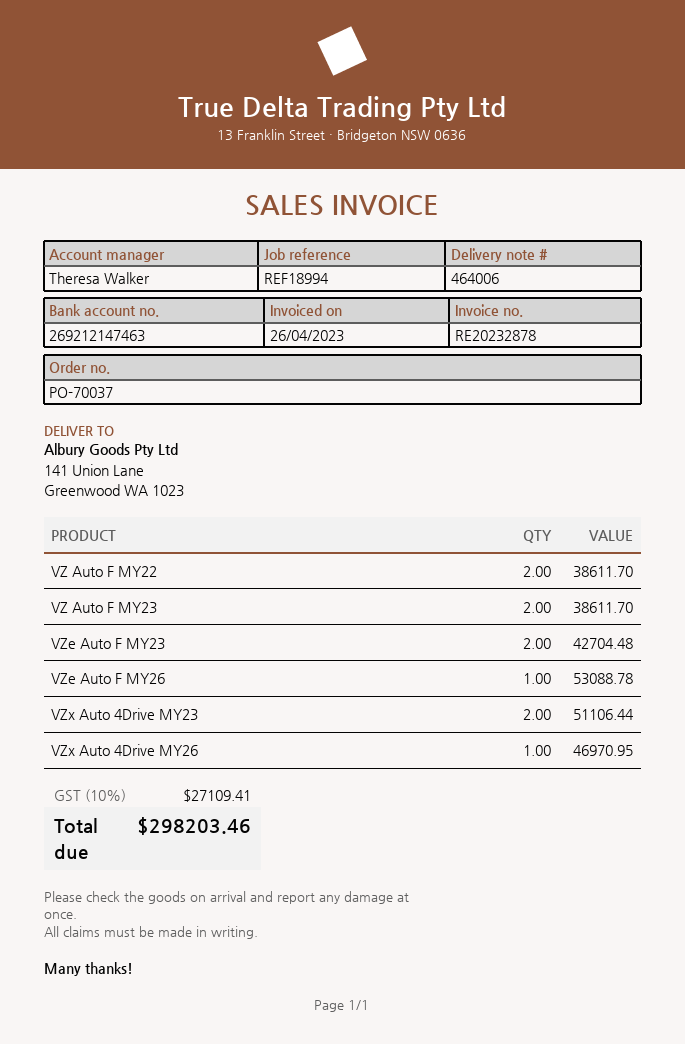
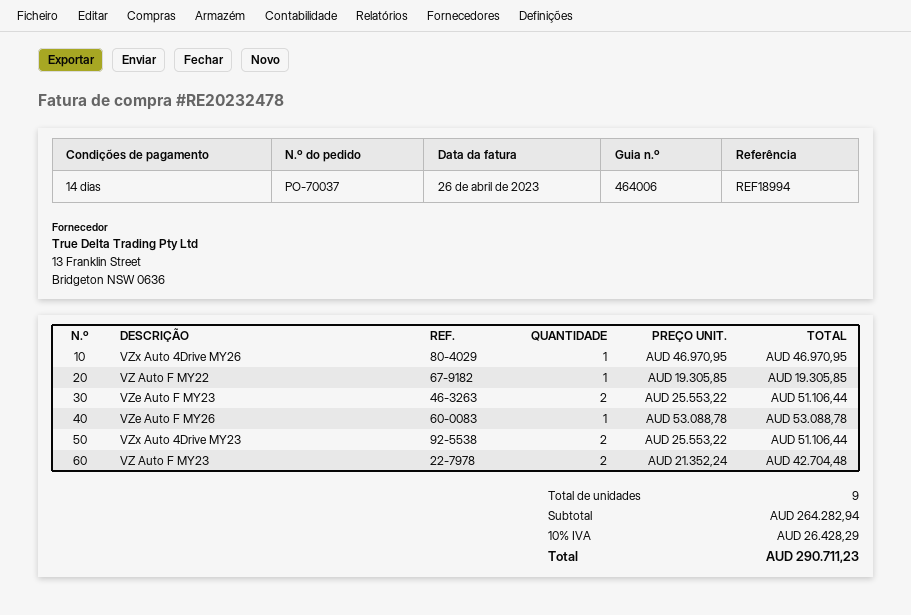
invoice number: RE20232878 -> RE20232478
VZ Auto F MY22: 2 for 38611.70 -> 1 for 19305.85
VZ Auto F MY23: 2 for 38611.70 -> 2 for 42704.48
VZe Auto F MY23: 2 for 42704.48 -> 2 for 51106.44
tax: 10% = 27109.41 -> 10% = 26428.29
total: 298203.46 -> 290711.23

